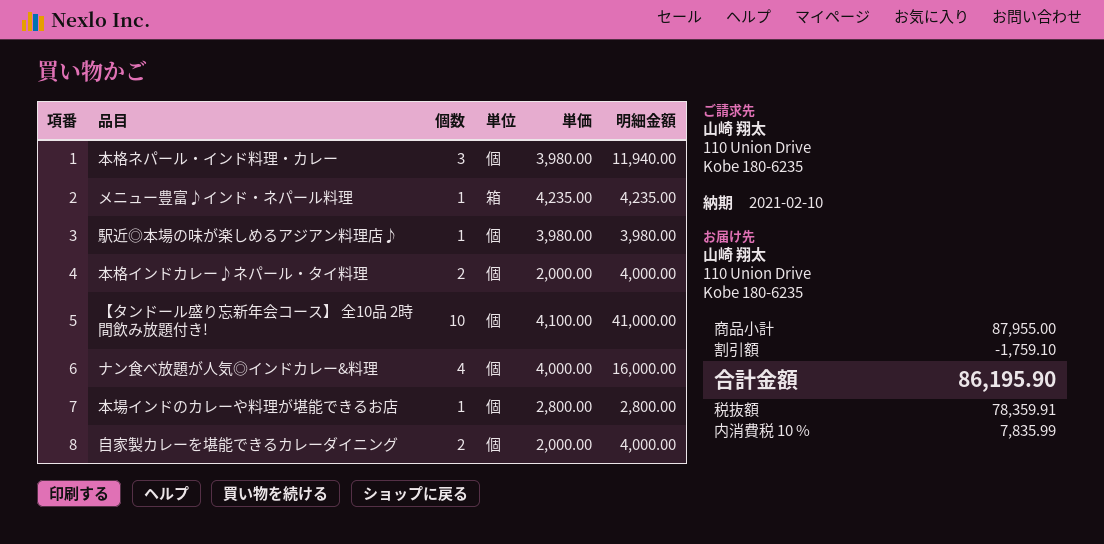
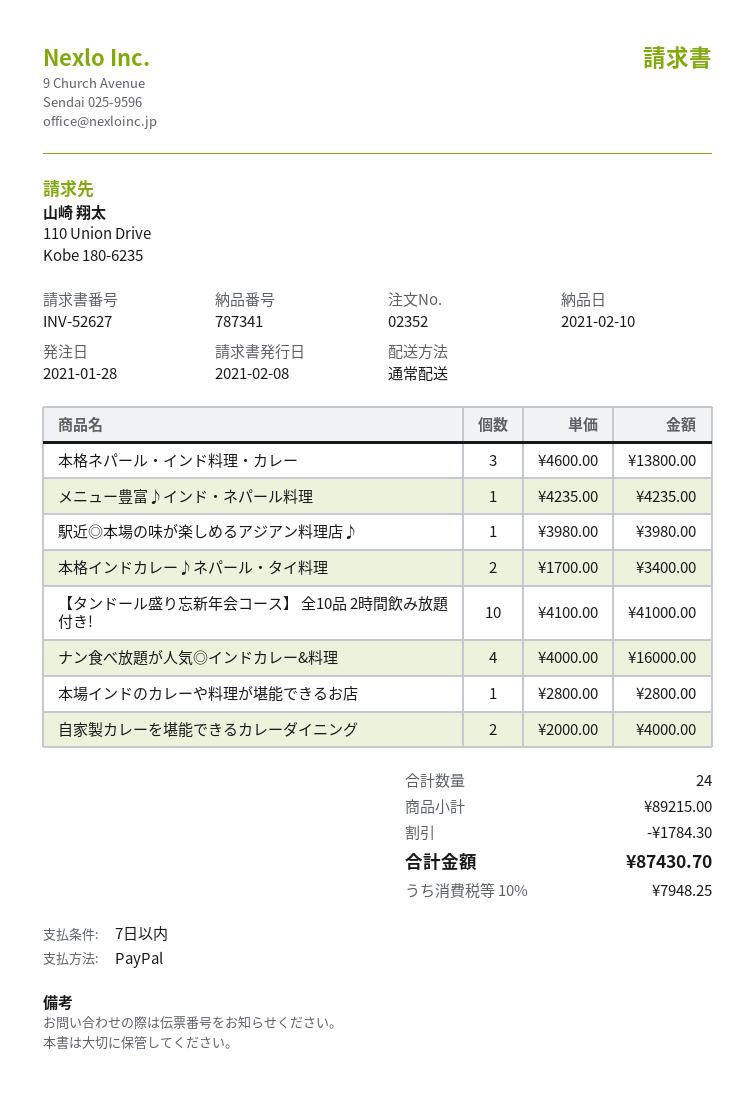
本格ネパール・インド料理・カレー: 3 x 3980.00 = 11940.00 -> 3 x 4600.00 = 13800.00
本格インドカレー♪ネパール・タイ料理: 2 x 2000.00 = 4000.00 -> 2 x 1700.00 = 3400.00
subtotal: 87955.00 -> 89215.00
discount: 1759.10 -> 1784.30
tax: 10% = 7835.99 -> 10% = 7948.25
total: 86195.90 -> 87430.70

